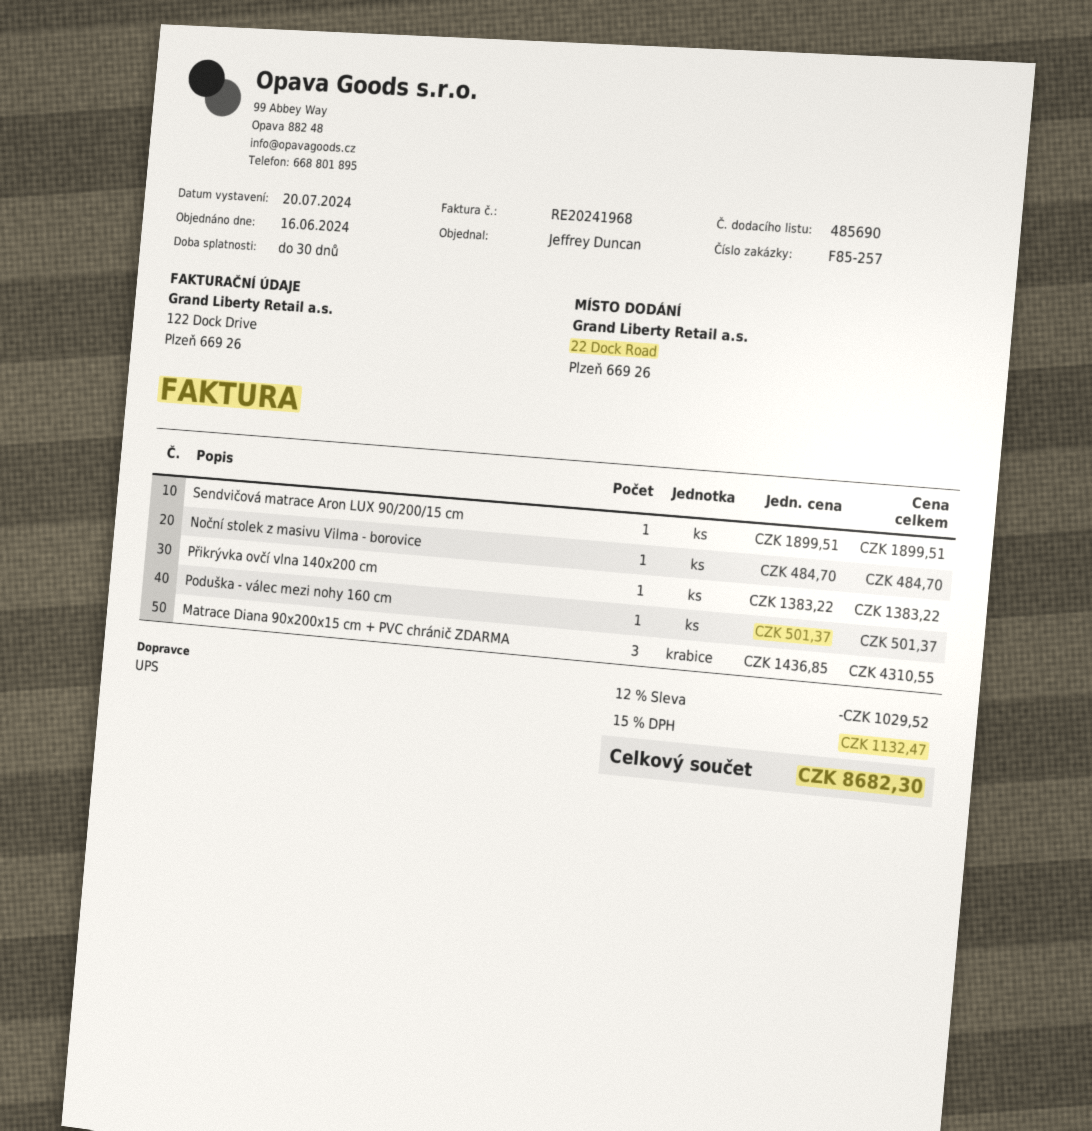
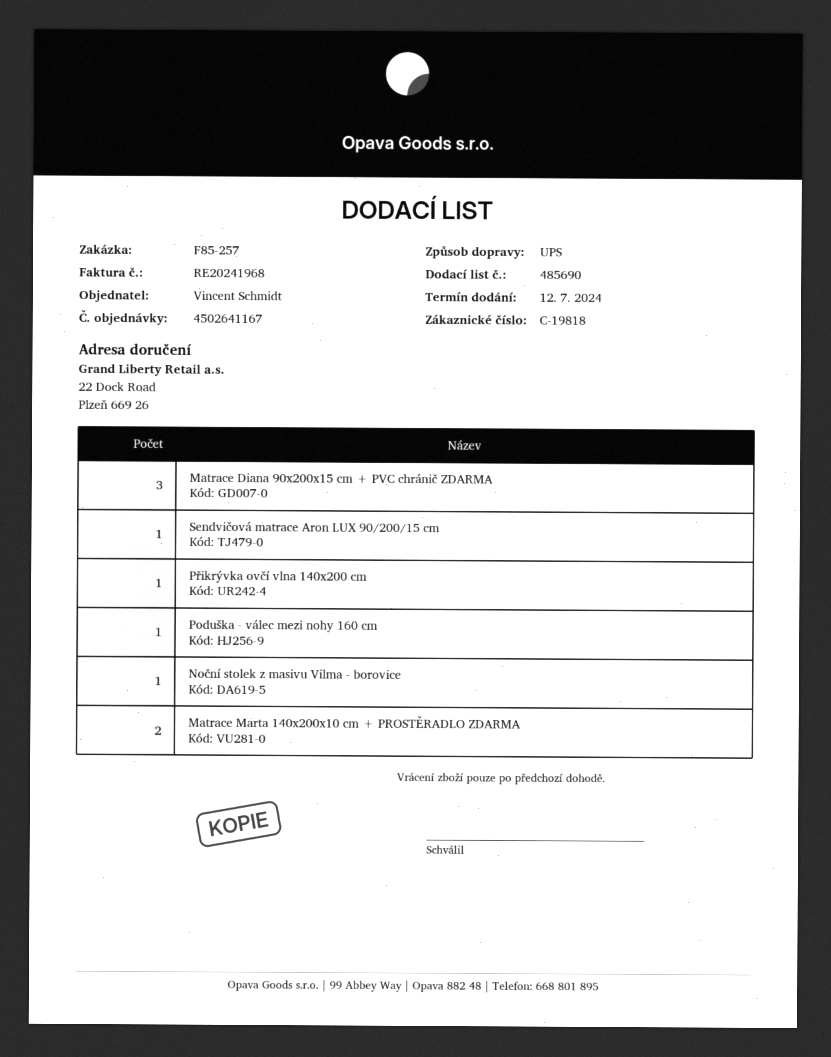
ordered by: Jeffrey Duncan -> Vincent Schmidt
Matrace Marta 140x200x10 cm + PROSTĚRADLO ZDARMA: none -> 2

